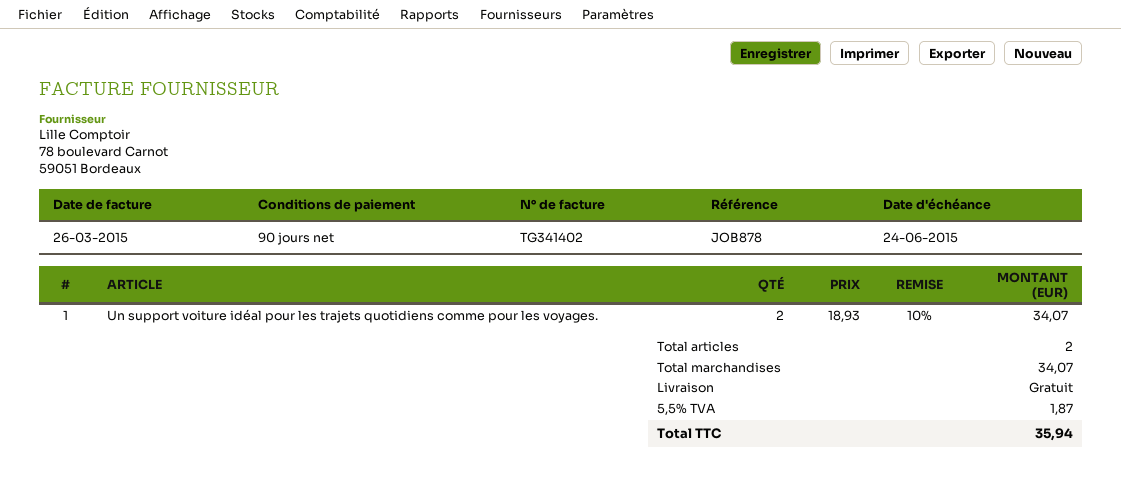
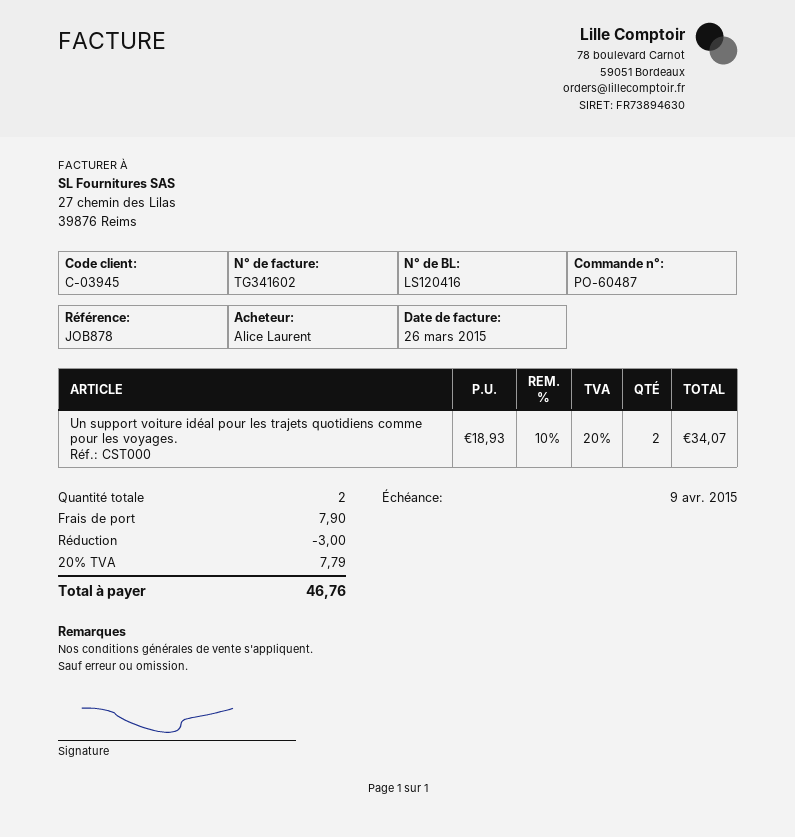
invoice number: TG341402 -> TG341602
due date: 2015-06-24 -> 2015-04-09
discount: none -> 3.00
shipping: 0.00 -> 7.90
tax: 5.5% = 1.87 -> 20% = 7.79
total: 35.94 -> 46.76

